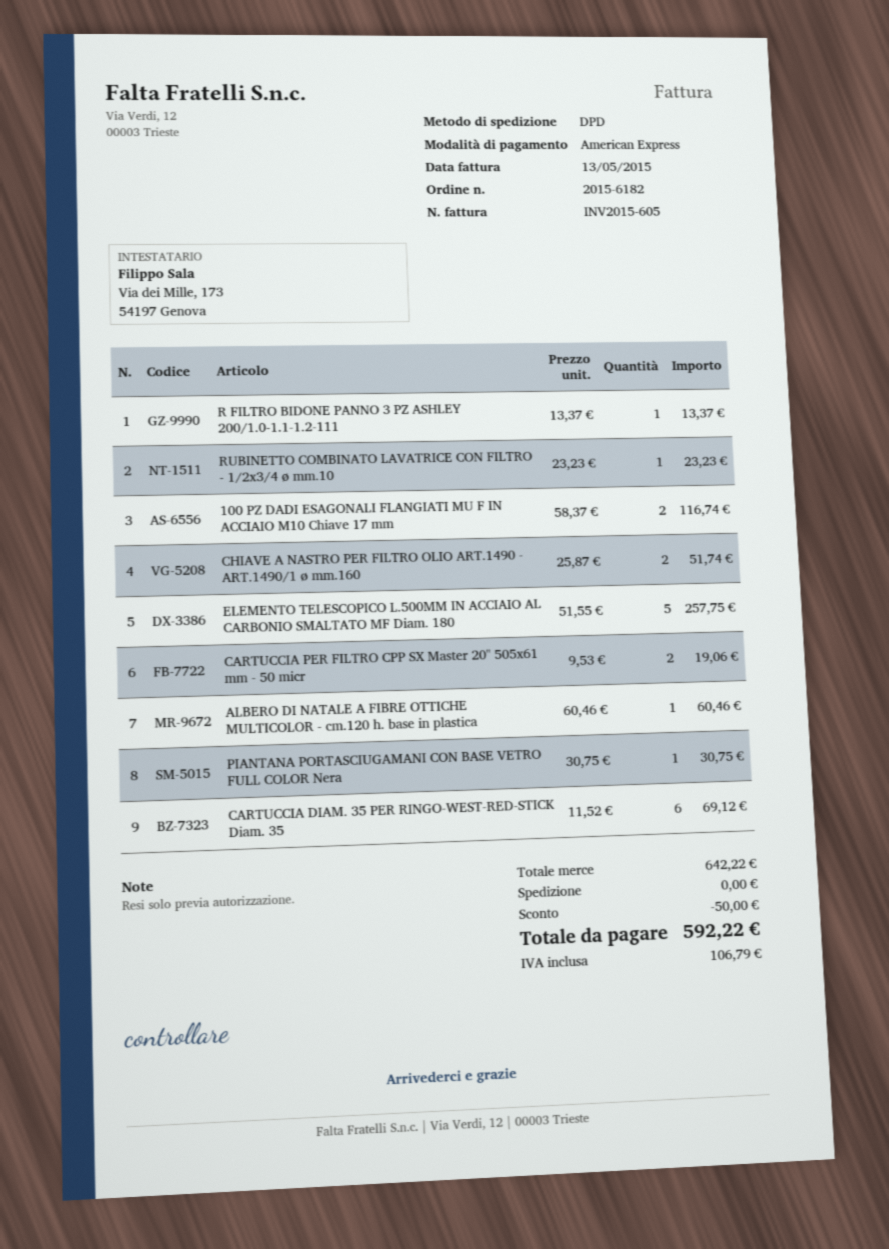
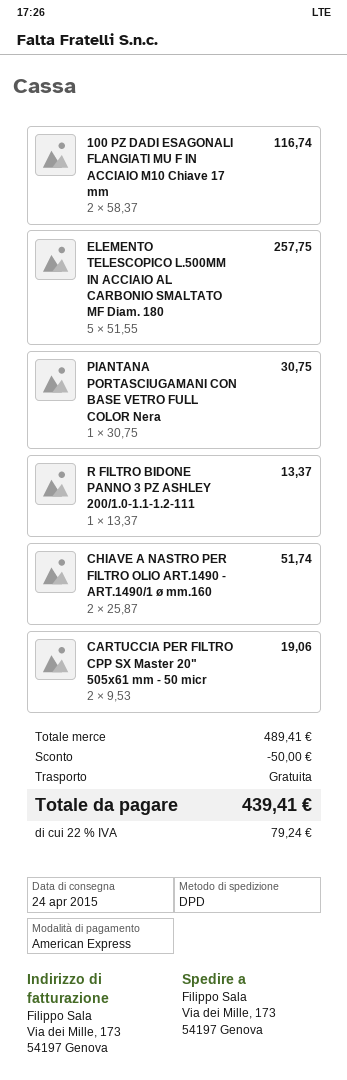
RUBINETTO COMBINATO LAVATRICE CON FILTRO - 1/2x3/4 ø mm.10: 1 x 23.23 = 23.23 -> none
ALBERO DI NATALE A FIBRE OTTICHE MULTICOLOR - cm.120 h. base in plastica: 1 x 60.46 = 60.46 -> none
CARTUCCIA DIAM. 35 PER RINGO-WEST-RED-STICK Diam. 35: 6 x 11.52 = 69.12 -> none
subtotal: 642.22 -> 489.41
tax: 106.79 -> 79.24
total: 592.22 -> 439.41

